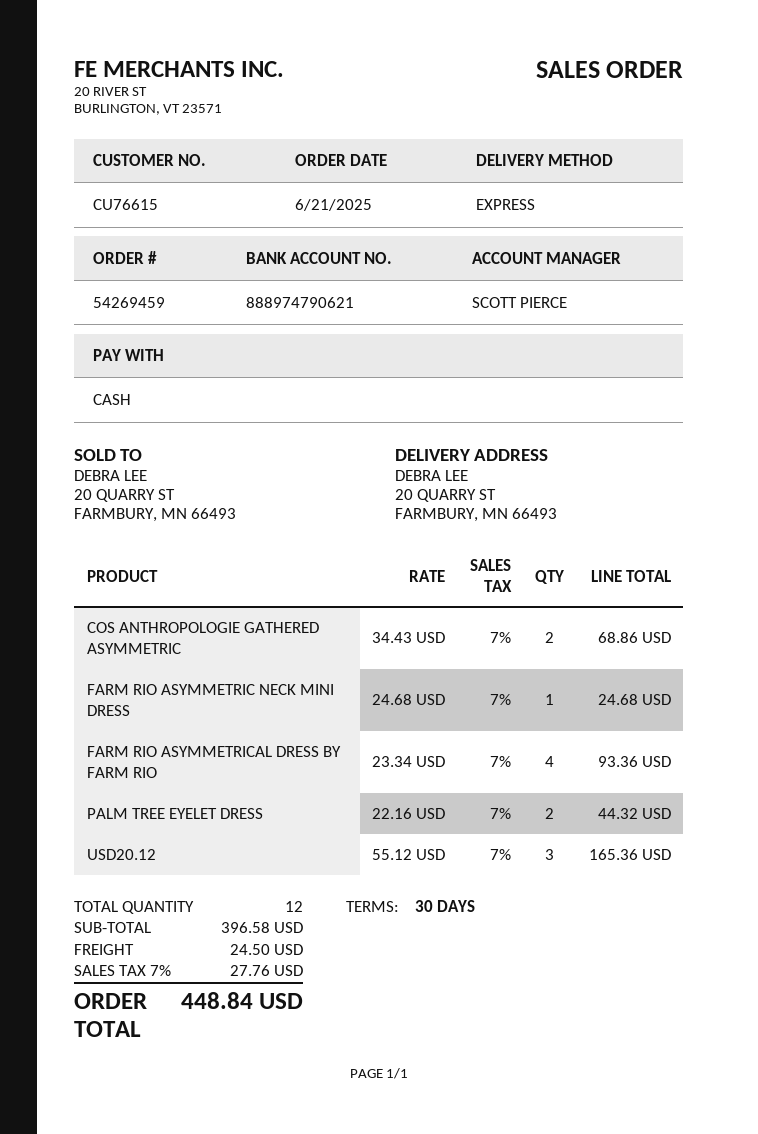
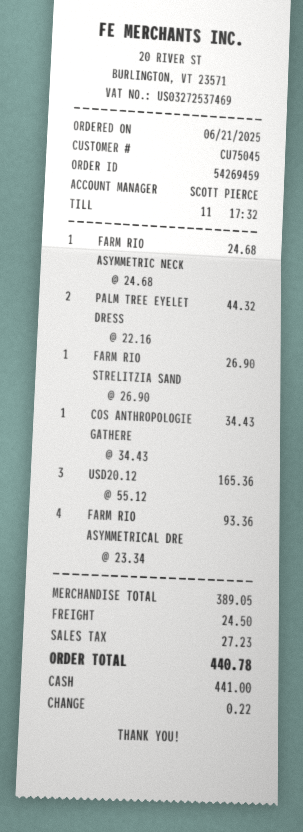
customer number: CU76615 -> CU75045
COS ANTHROPOLOGIE GATHERED ASYMMETRIC: 2 x 34.43 = 68.86 -> 1 x 34.43 = 34.43
FARM RIO STRELITZIA SAND: none -> 1 x 26.90 = 26.90
subtotal: 396.58 -> 389.05
tax: 27.76 -> 27.23
total: 448.84 -> 440.78

